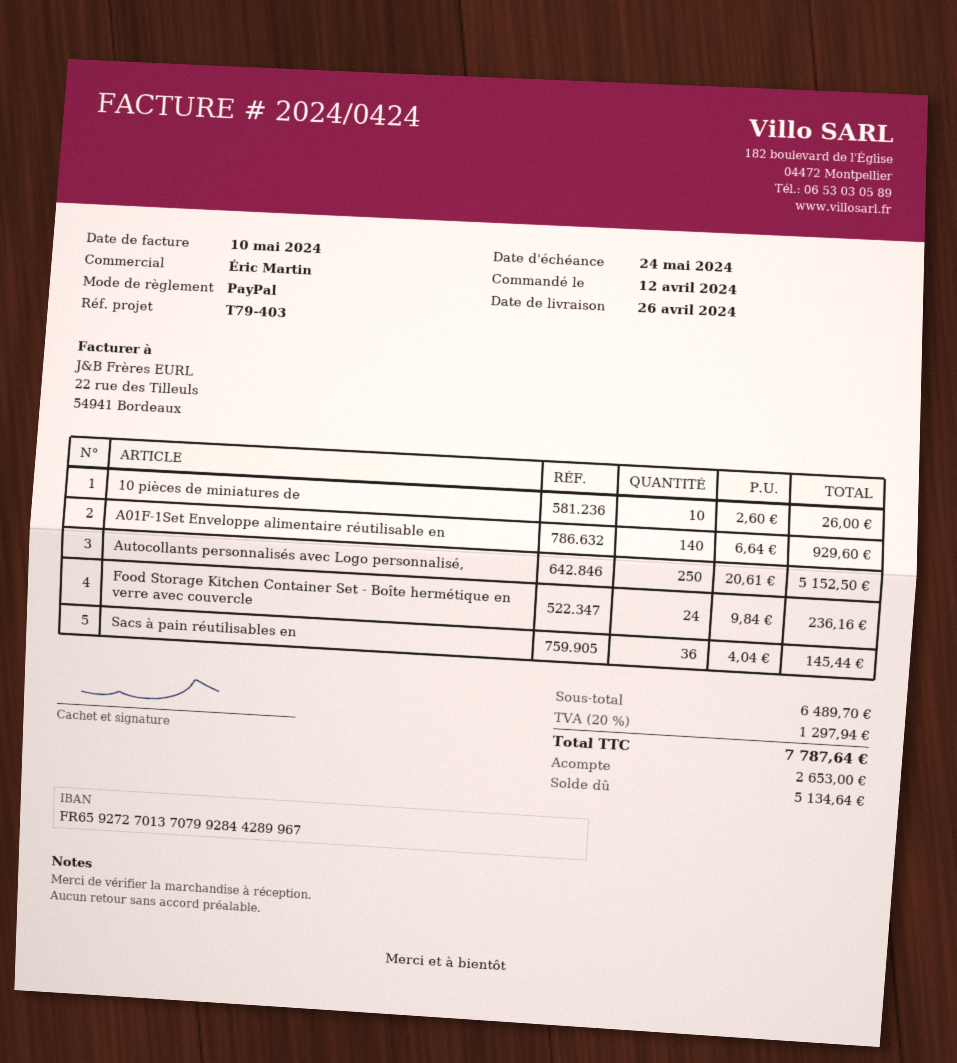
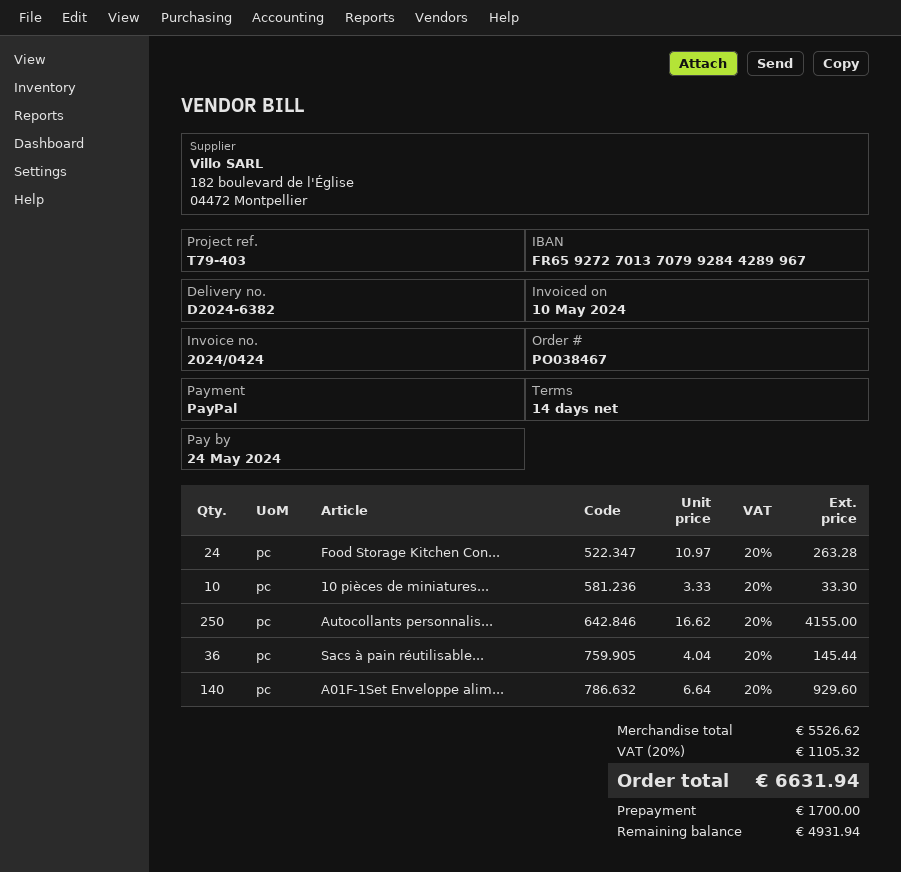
10 pièces de miniatures de: 10 x 2.60 = 26.00 -> 10 x 3.33 = 33.30
Autocollants personnalisés avec Logo personnalisé,: 250 x 20.61 = 5152.50 -> 250 x 16.62 = 4155.00
Food Storage Kitchen Container Set - Boîte hermétique en verre avec couvercle: 24 x 9.84 = 236.16 -> 24 x 10.97 = 263.28
subtotal: 6489.70 -> 5526.62
tax: 20% = 1297.94 -> 20% = 1105.32
total: 7787.64 -> 6631.94
deposit: 2653.00 -> 1700.00
balance: 5134.64 -> 4931.94

